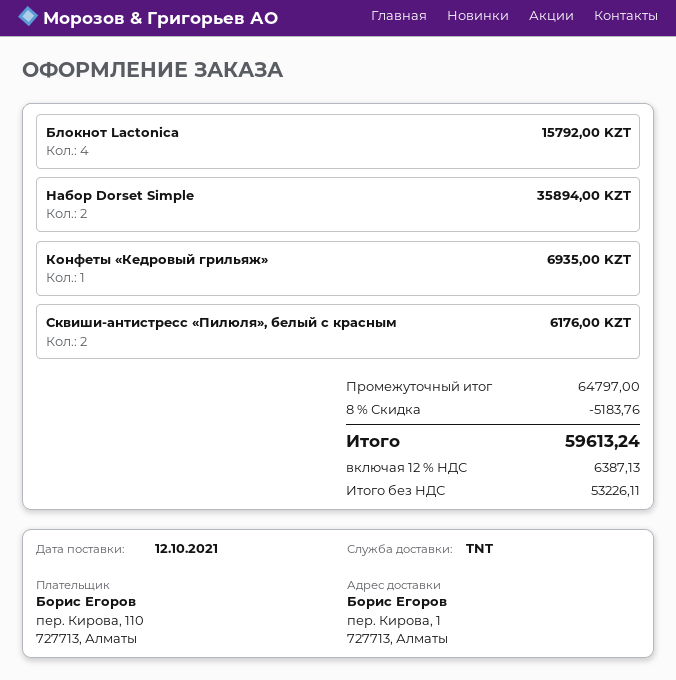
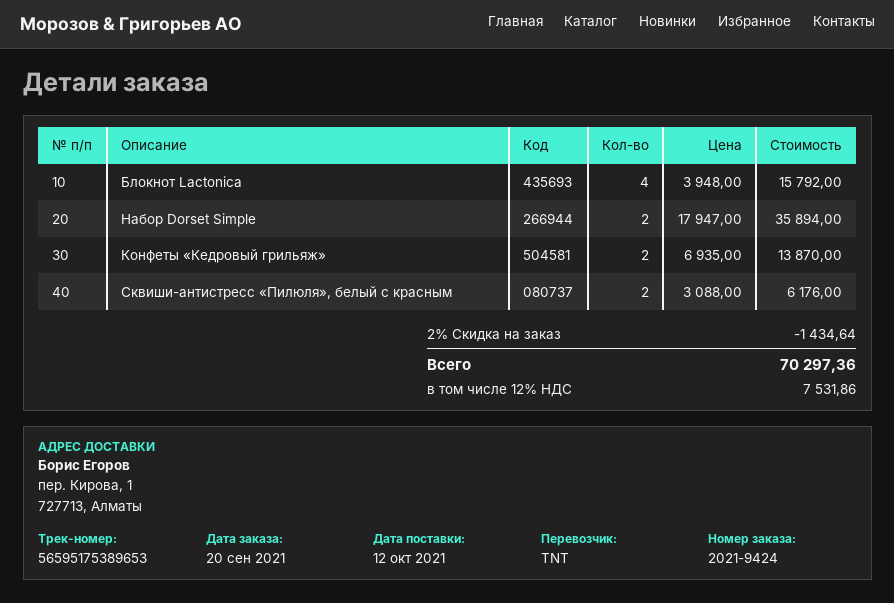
Конфеты «Кедровый грильяж»: 1 for 6935.00 -> 2 for 13870.00
discount: 8% = 5183.76 -> 2% = 1434.64
tax: 12% = 6387.13 -> 12% = 7531.86
total: 59613.24 -> 70297.36

